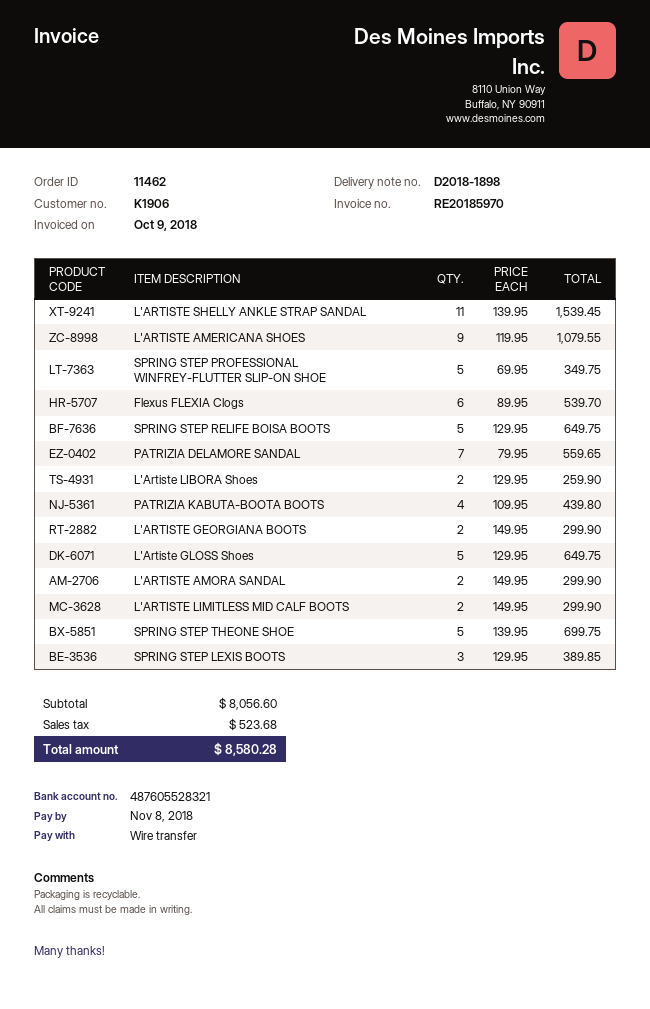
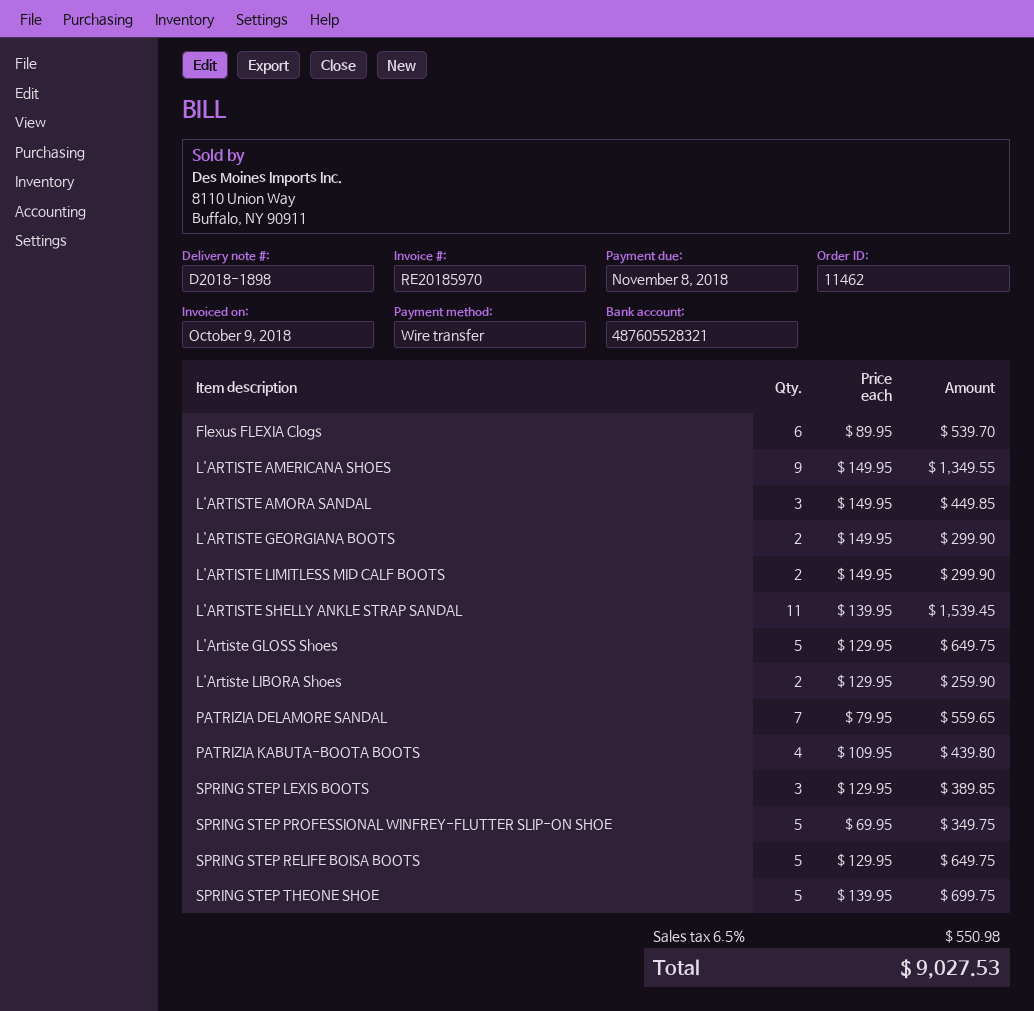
L'ARTISTE AMERICANA SHOES: 9 x 119.95 = 1079.55 -> 9 x 149.95 = 1349.55
L'ARTISTE AMORA SANDAL: 2 x 149.95 = 299.90 -> 3 x 149.95 = 449.85
tax: 523.68 -> 550.98
total: 8580.28 -> 9027.53

